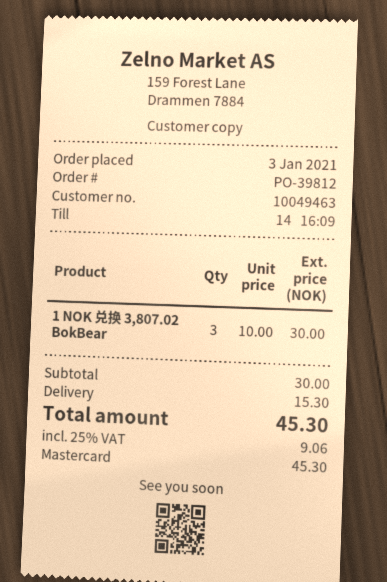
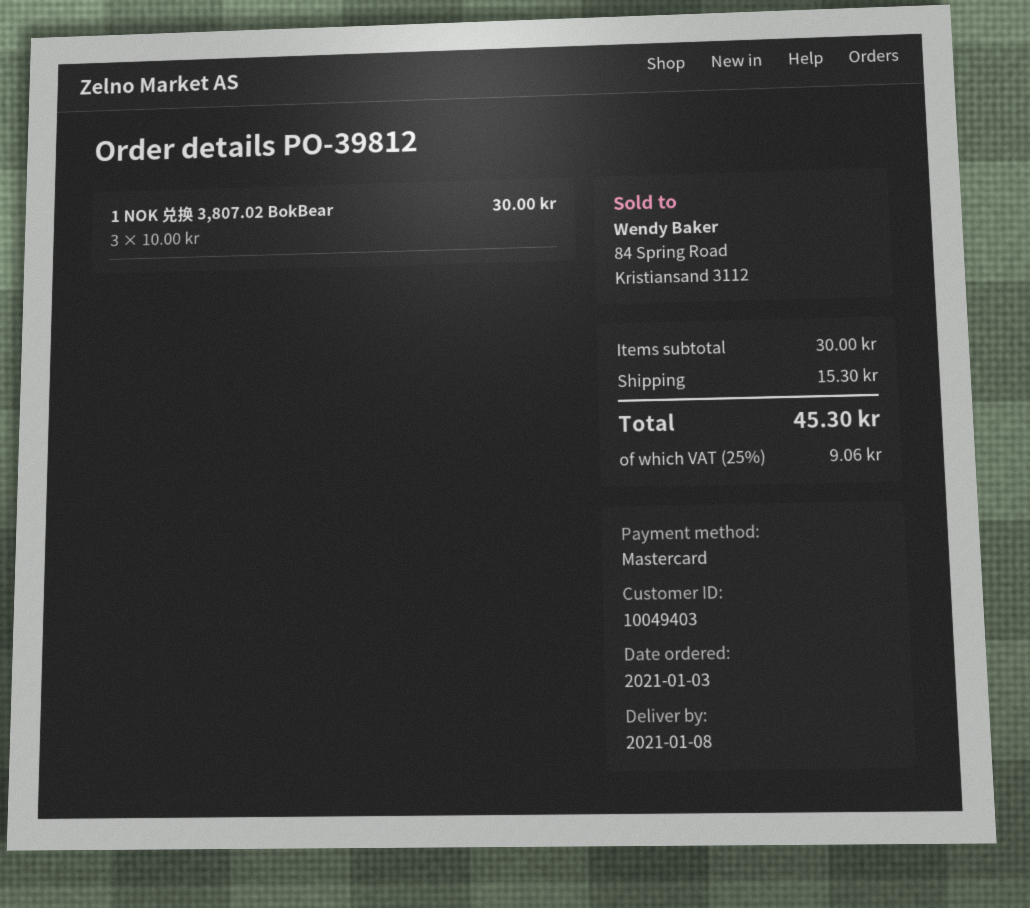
customer number: 10049463 -> 10049403

